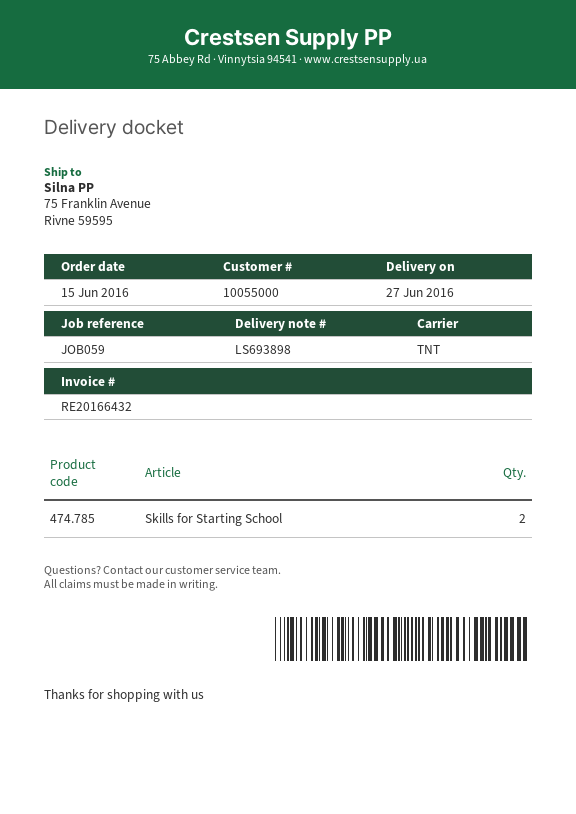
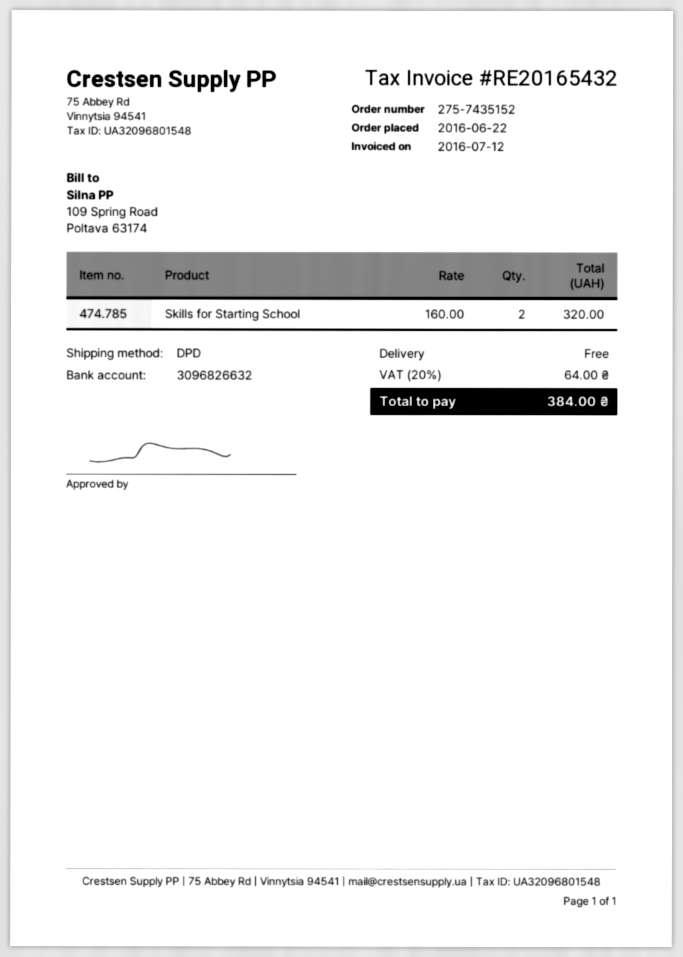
order date: 2016-06-15 -> 2016-06-22
invoice number: RE20166432 -> RE20165432
shipping method: TNT -> DPD

